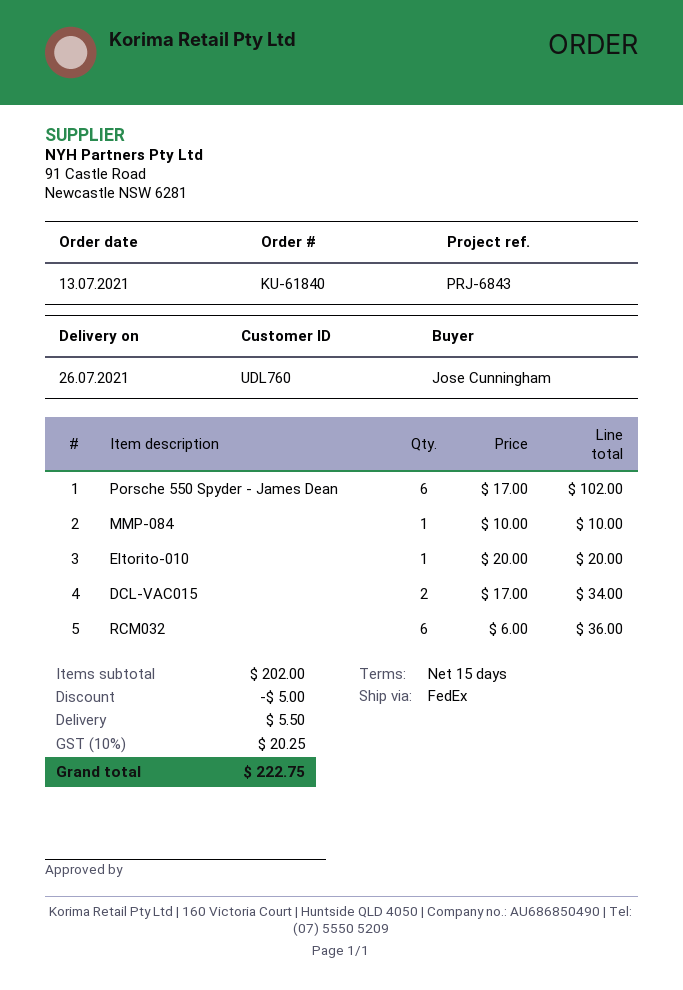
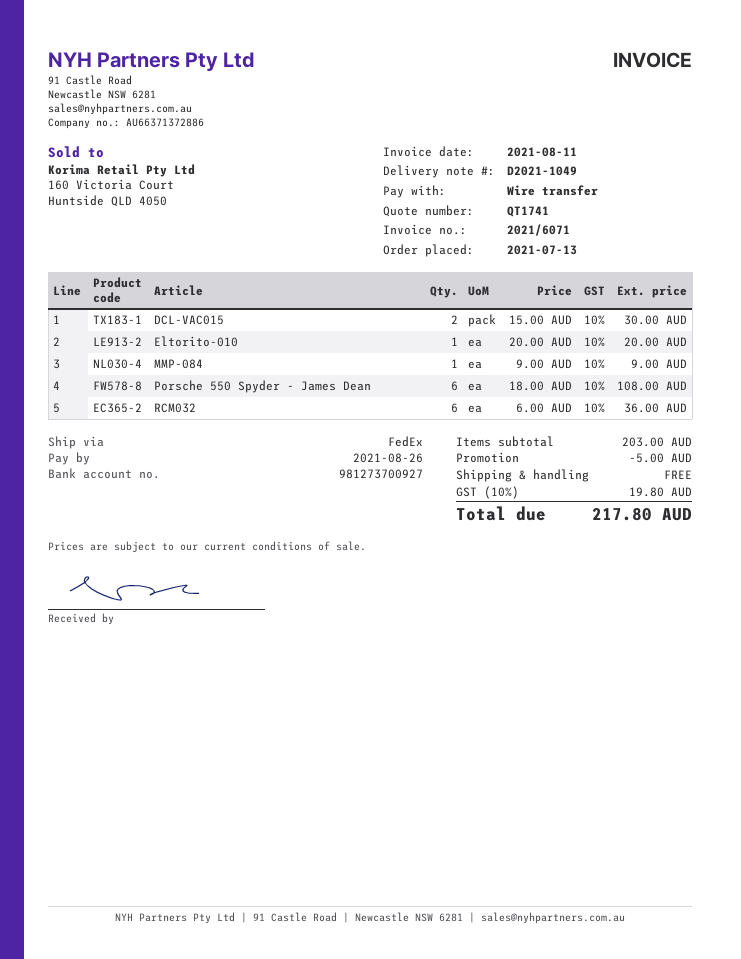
Porsche 550 Spyder - James Dean: 6 x 17.00 = 102.00 -> 6 x 18.00 = 108.00
MMP-084: 1 x 10.00 = 10.00 -> 1 x 9.00 = 9.00
DCL-VAC015: 2 x 17.00 = 34.00 -> 2 x 15.00 = 30.00
subtotal: 202.00 -> 203.00
shipping: 5.50 -> 0.00
tax: 10% = 20.25 -> 10% = 19.80
total: 222.75 -> 217.80

